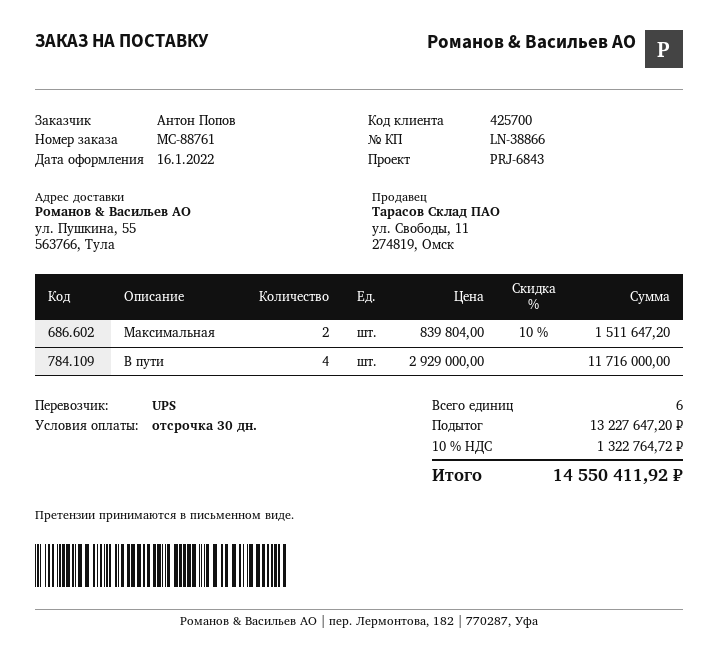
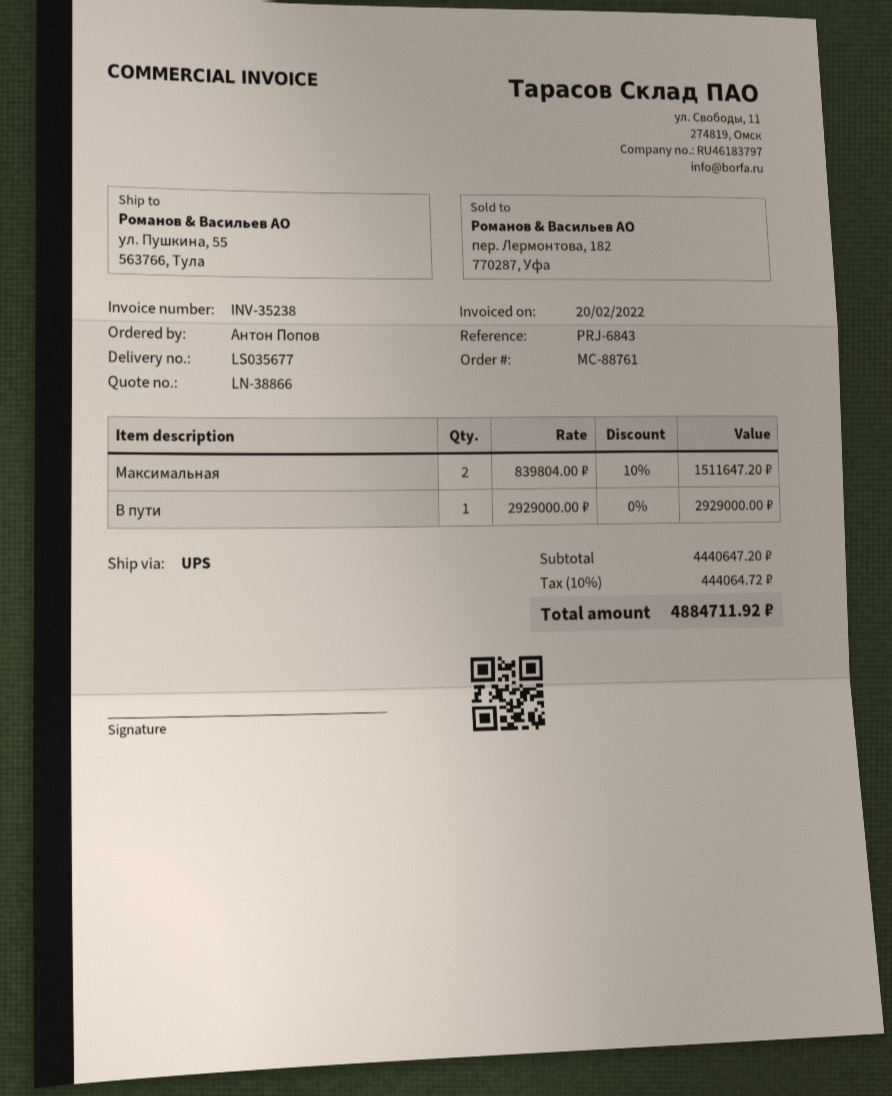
В пути: 4 x 2929000.00 = 11716000.00 -> 1 x 2929000.00 = 2929000.00
subtotal: 13227647.20 -> 4440647.20
tax: 10% = 1322764.72 -> 10% = 444064.72
total: 14550411.92 -> 4884711.92

